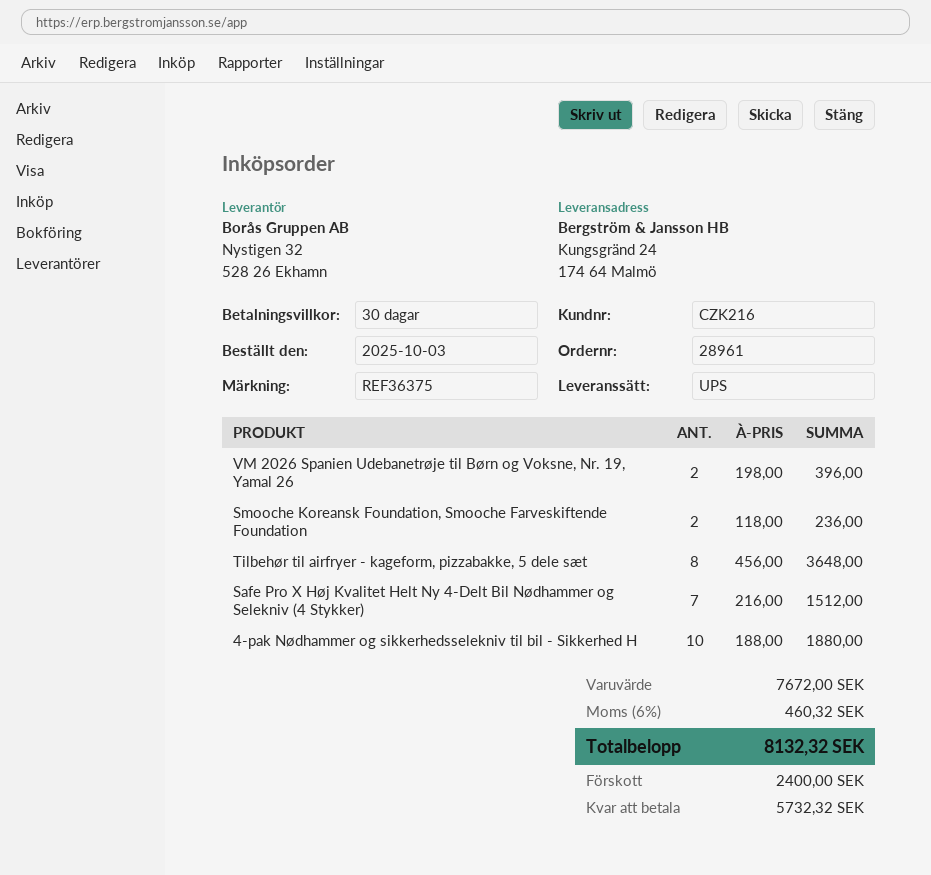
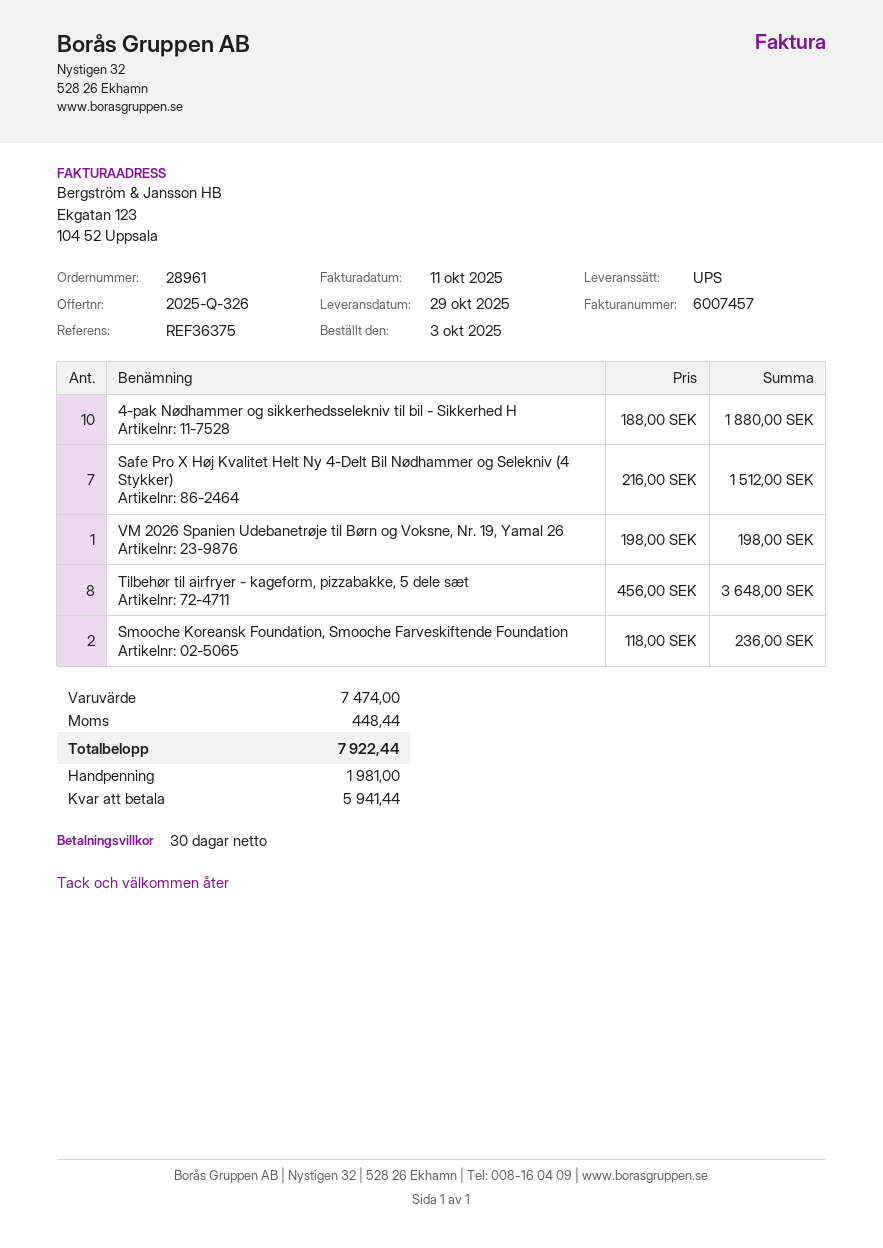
VM 2026 Spanien Udebanetrøje til Børn og Voksne, Nr. 19, Yamal 26: 2 x 198.00 = 396.00 -> 1 x 198.00 = 198.00
subtotal: 7672.00 -> 7474.00
tax: 460.32 -> 448.44
total: 8132.32 -> 7922.44
deposit: 2400.00 -> 1981.00
balance: 5732.32 -> 5941.44

